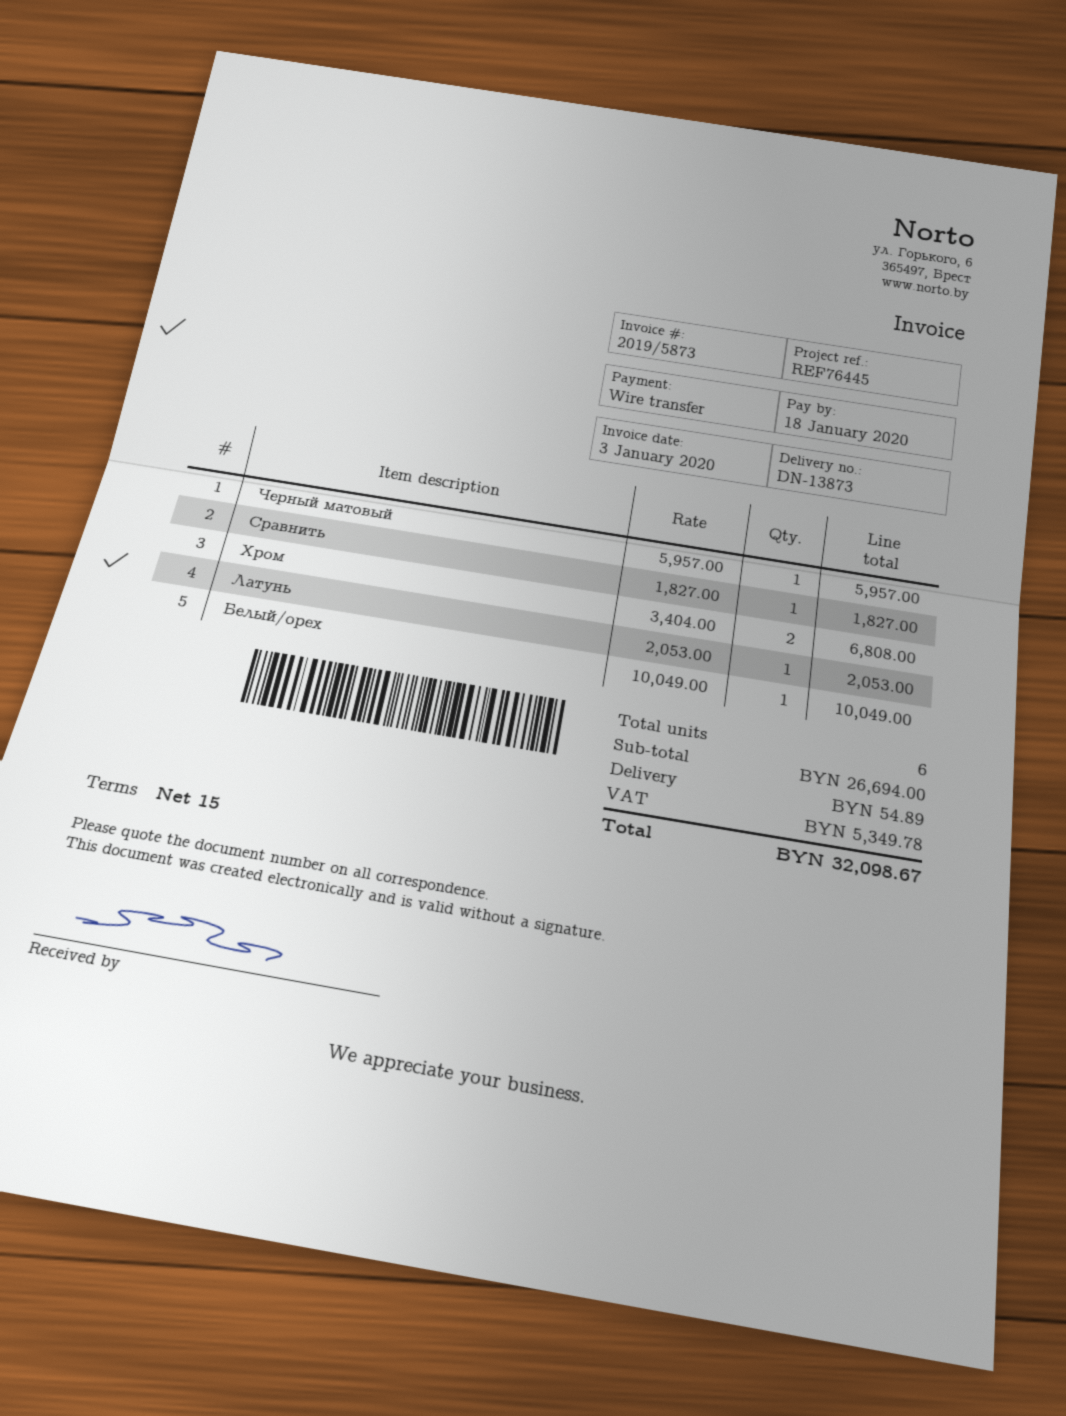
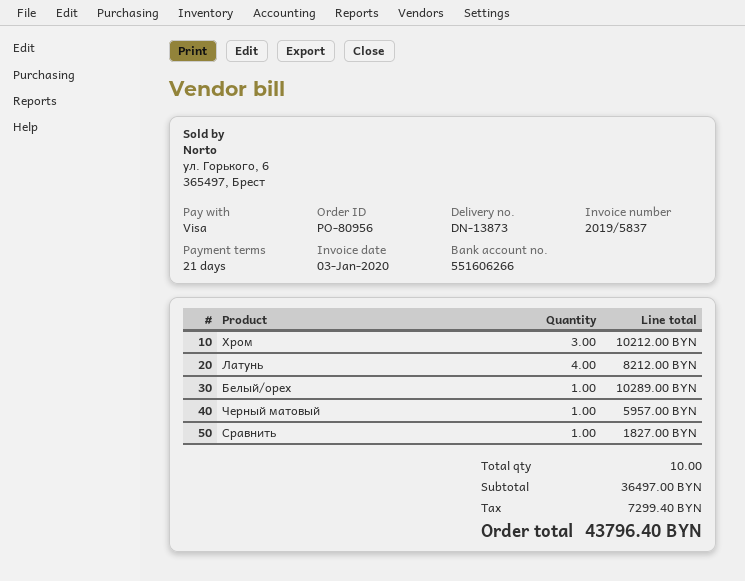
invoice number: 2019/5873 -> 2019/5837
payment terms: 15 days -> 21 days
payment method: bank transfer -> Visa
Хром: 2 for 6808.00 -> 3 for 10212.00
Латунь: 1 for 2053.00 -> 4 for 8212.00
Белый/орех: 1 for 10049.00 -> 1 for 10289.00
total quantity: 6 -> 10
subtotal: 26694.00 -> 36497.00
shipping: 54.89 -> none
tax: 5349.78 -> 7299.40
total: 32098.67 -> 43796.40

